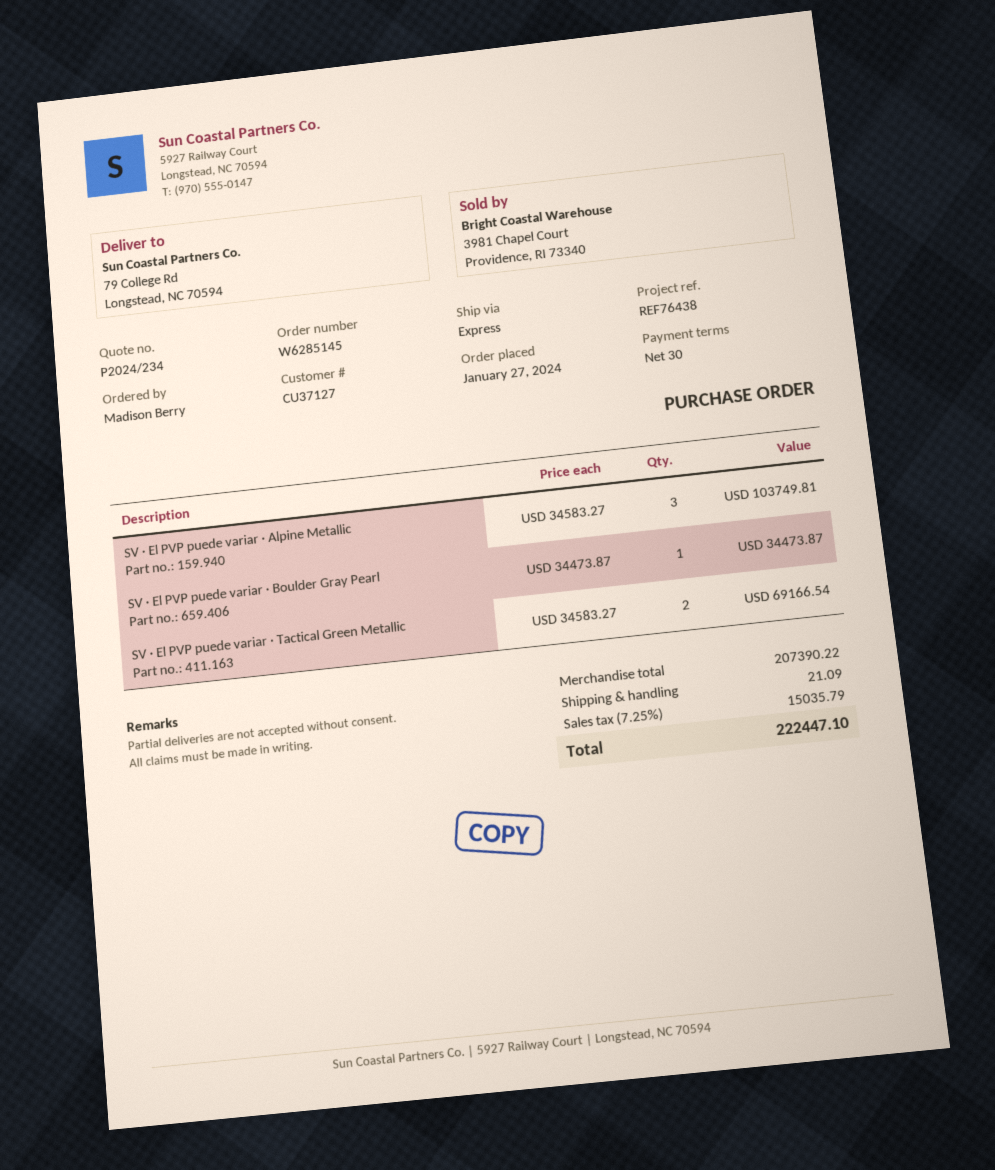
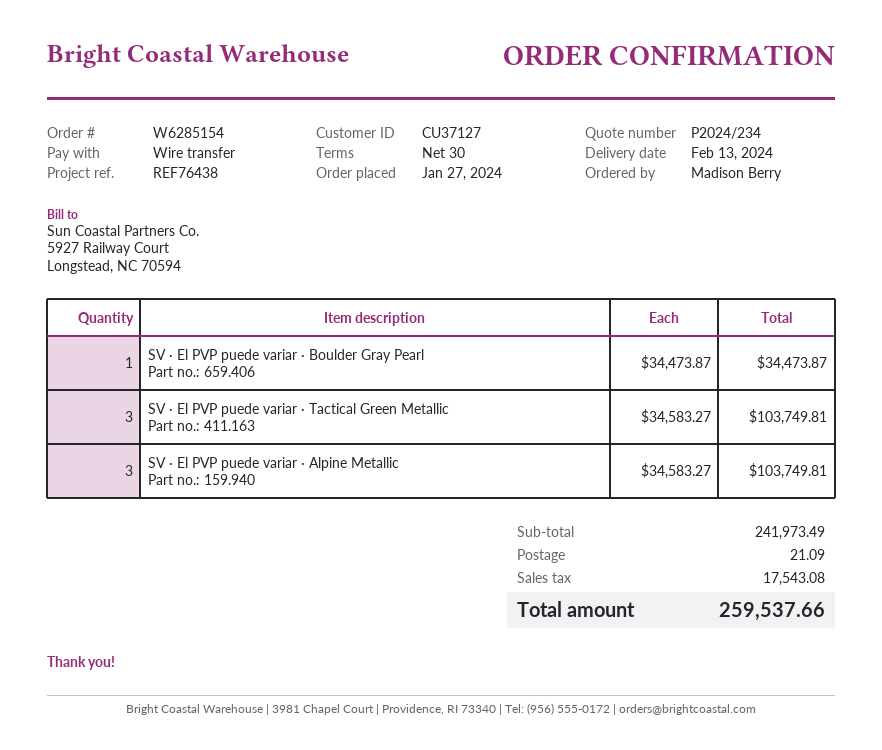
order number: W6285145 -> W6285154
SV · El PVP puede variar · Tactical Green Metallic: 2 x 34583.27 = 69166.54 -> 3 x 34583.27 = 103749.81
subtotal: 207390.22 -> 241973.49
tax: 15035.79 -> 17543.08
total: 222447.10 -> 259537.66

